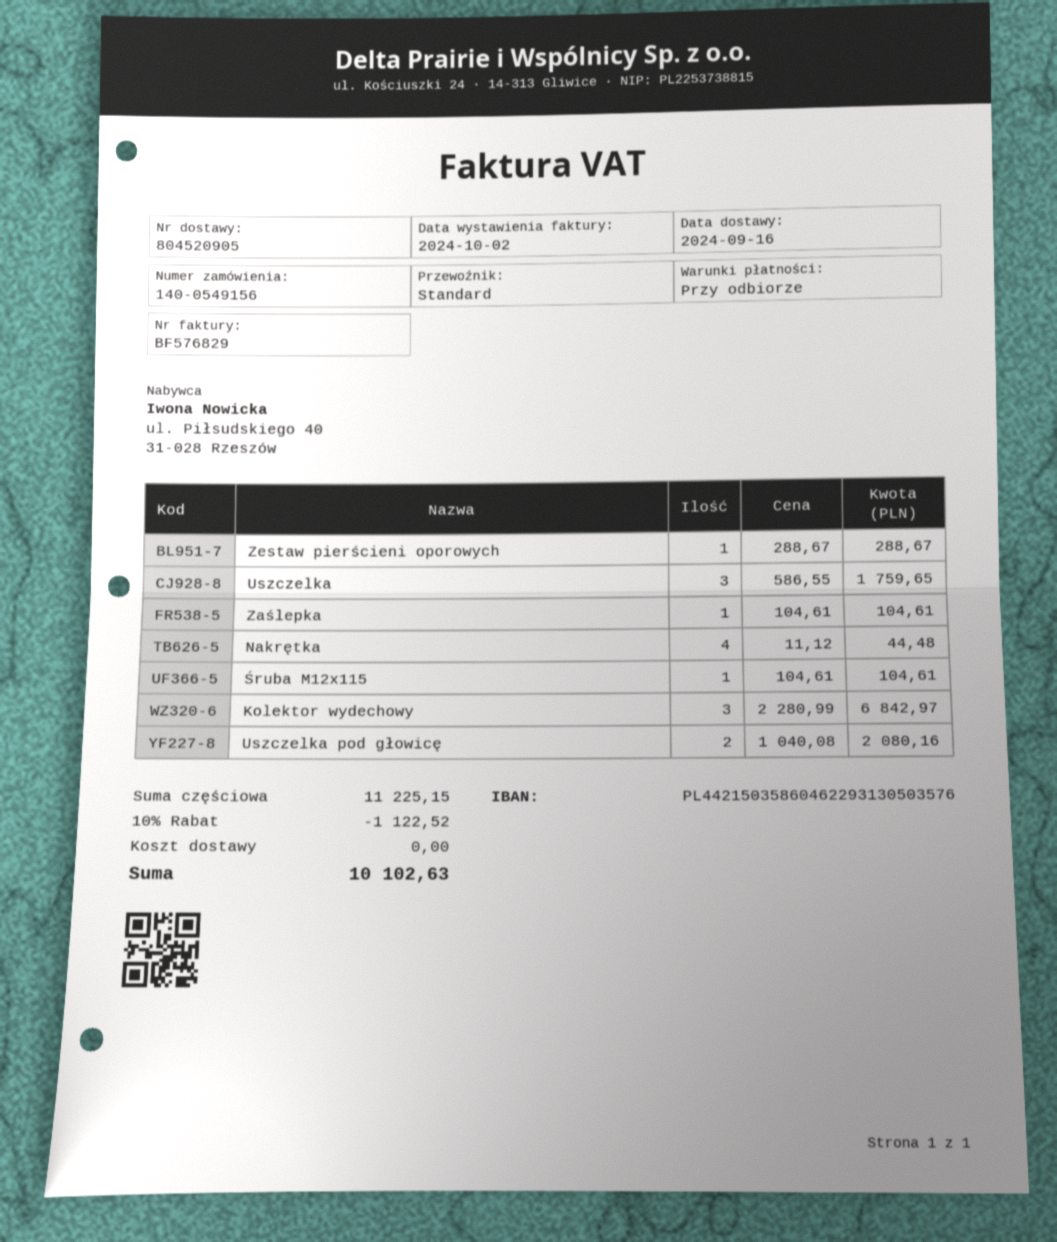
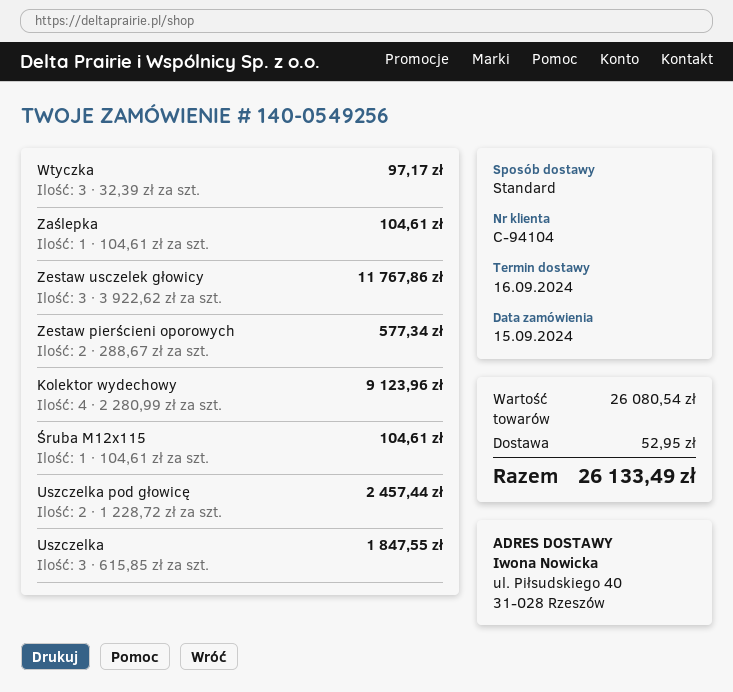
order number: 140-0549156 -> 140-0549256
Zestaw pierścieni oporowych: 1 x 288.67 = 288.67 -> 2 x 288.67 = 577.34
Uszczelka: 3 x 586.55 = 1759.65 -> 3 x 615.85 = 1847.55
Nakrętka: 4 x 11.12 = 44.48 -> none
Kolektor wydechowy: 3 x 2280.99 = 6842.97 -> 4 x 2280.99 = 9123.96
Uszczelka pod głowicę: 2 x 1040.08 = 2080.16 -> 2 x 1228.72 = 2457.44
Wtyczka: none -> 3 x 32.39 = 97.17
Zestaw usczelek głowicy: none -> 3 x 3922.62 = 11767.86
subtotal: 11225.15 -> 26080.54
discount: 10% = 1122.52 -> none
shipping: 0.00 -> 52.95
total: 10102.63 -> 26133.49

